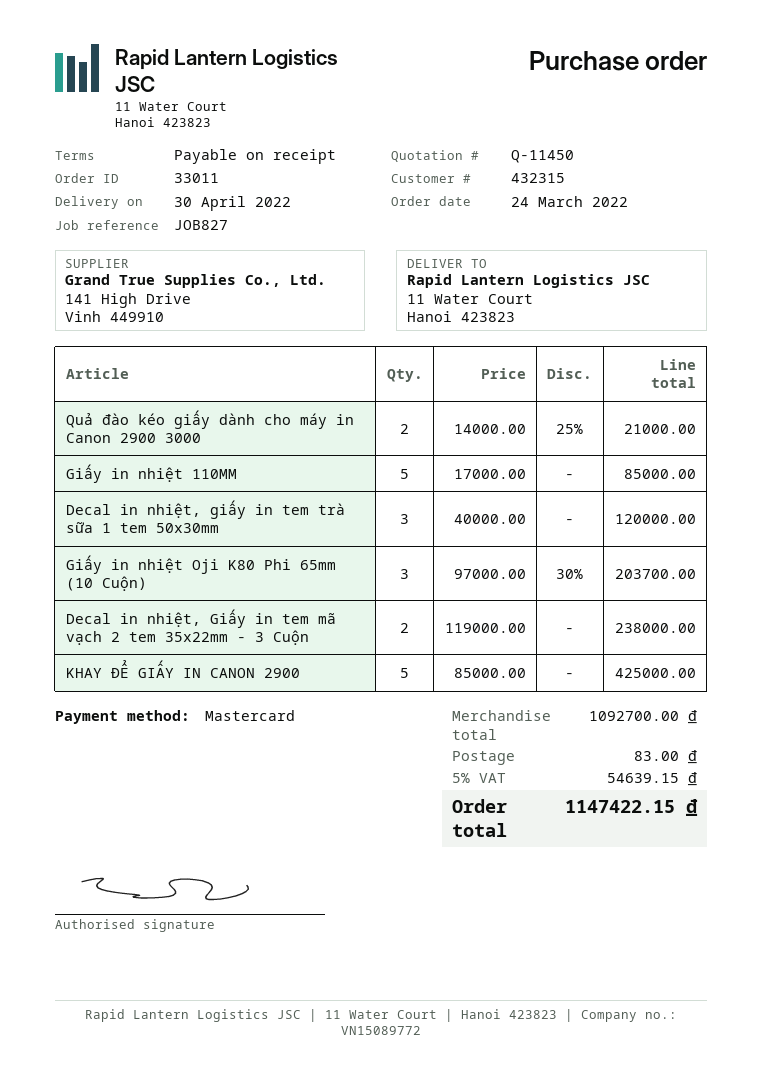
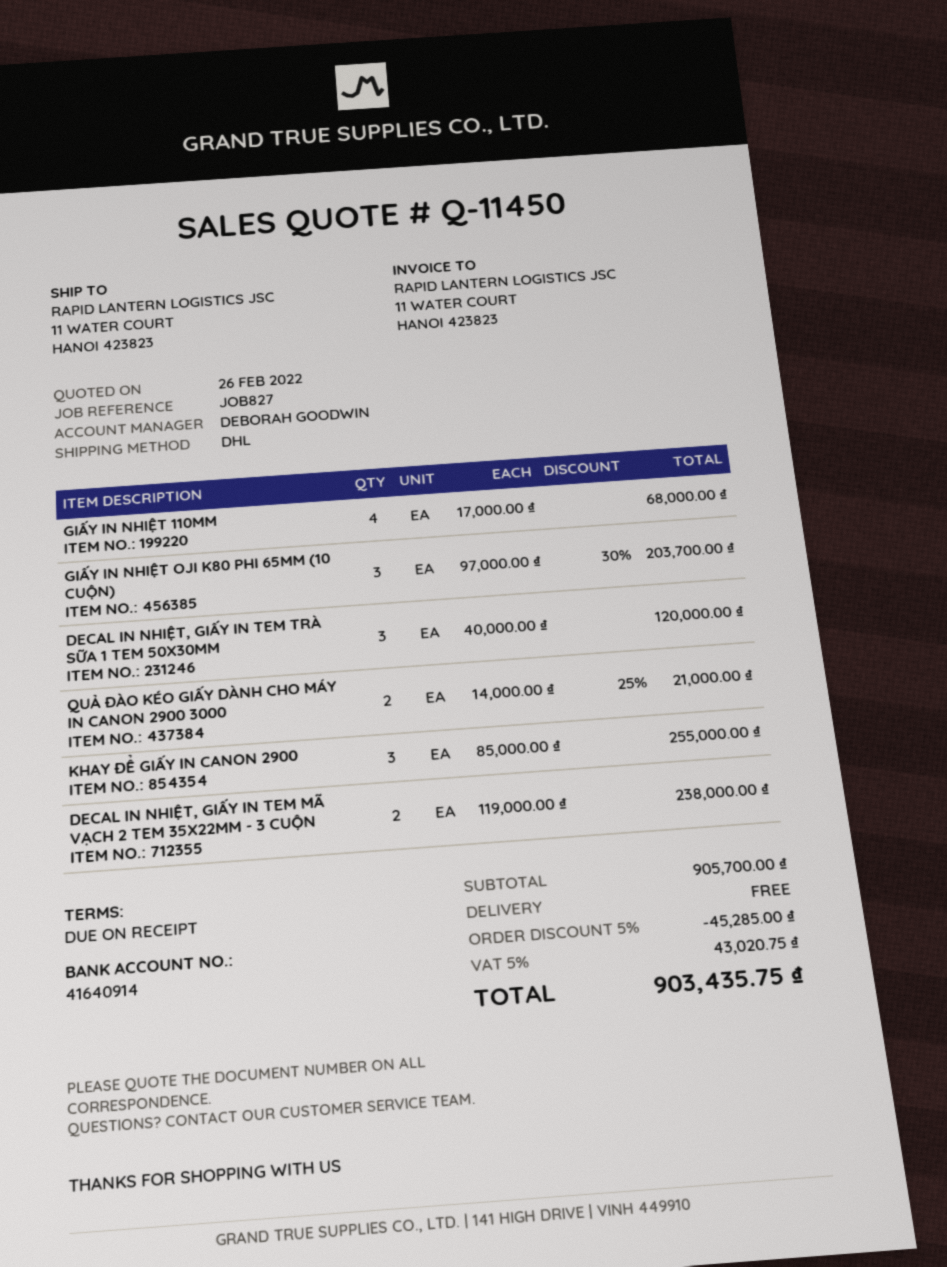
Giấy in nhiệt 110MM: 5 x 17000.00 = 85000.00 -> 4 x 17000.00 = 68000.00
KHAY ĐỂ GIẤY IN CANON 2900: 5 x 85000.00 = 425000.00 -> 3 x 85000.00 = 255000.00
subtotal: 1092700.00 -> 905700.00
discount: none -> 5% = 45285.00
shipping: 83.00 -> 0.00
tax: 5% = 54639.15 -> 5% = 43020.75
total: 1147422.15 -> 903435.75

